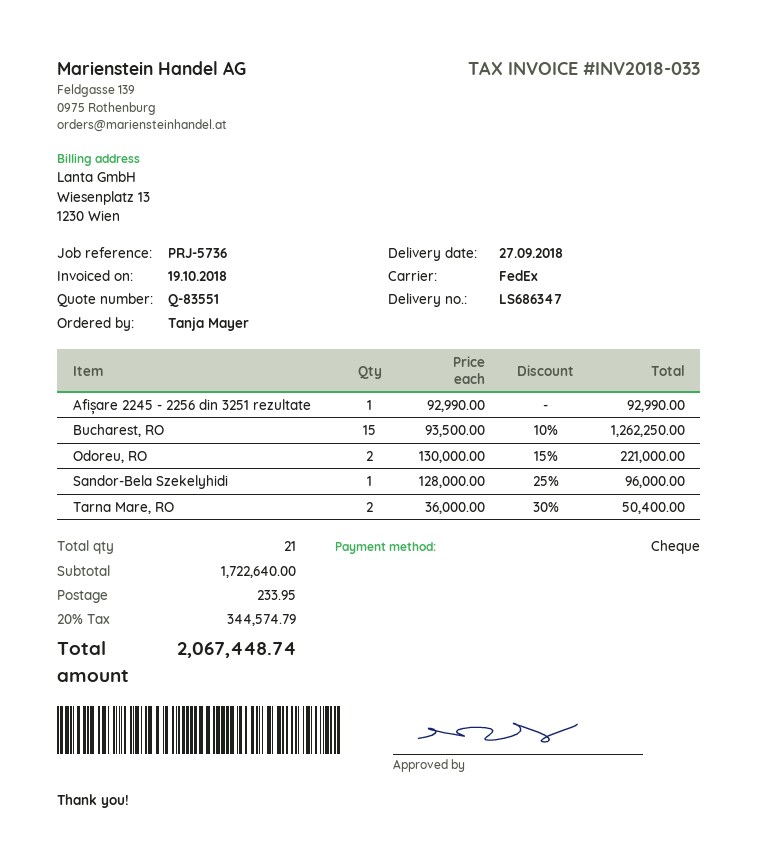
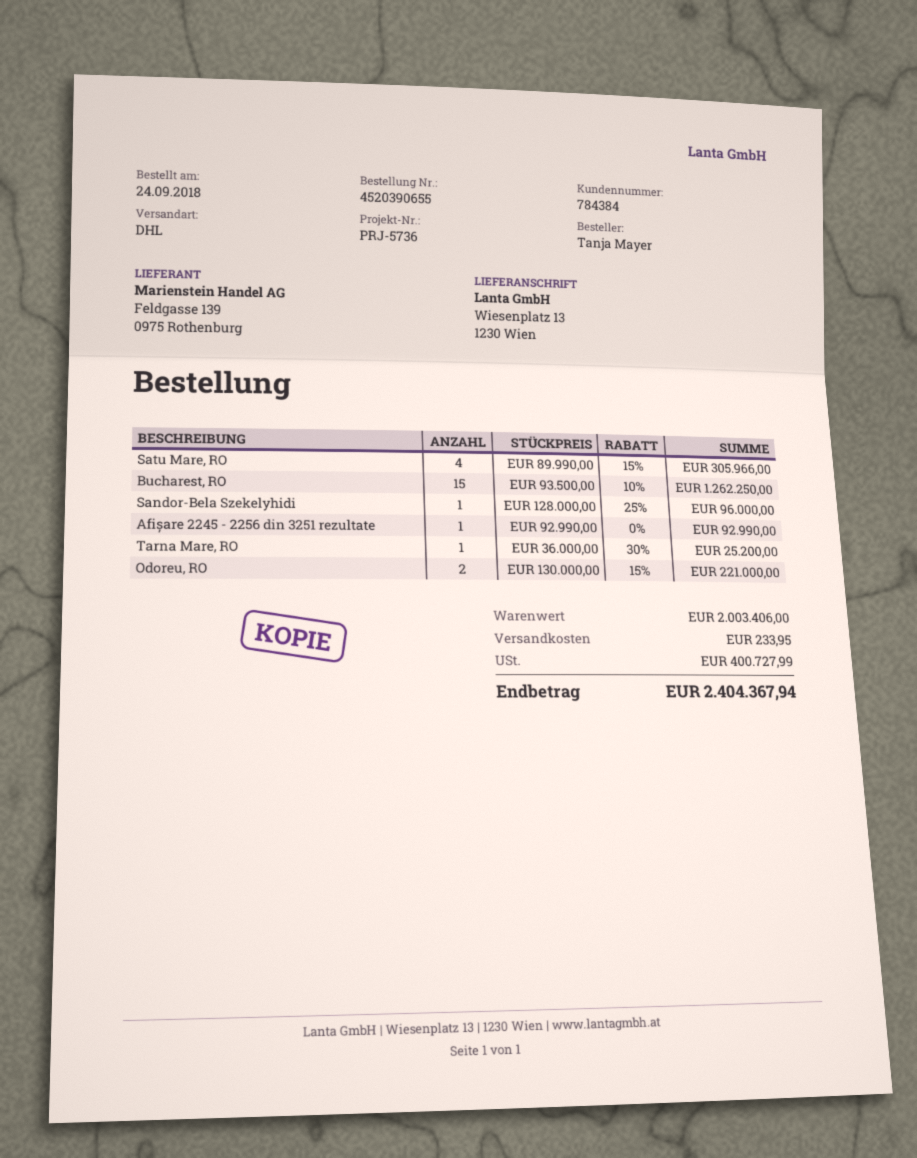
shipping method: FedEx -> DHL
Tarna Mare, RO: 2 x 36000.00 - 30% = 50400.00 -> 1 x 36000.00 - 30% = 25200.00
Satu Mare, RO: none -> 4 x 89990.00 - 15% = 305966.00
subtotal: 1722640.00 -> 2003406.00
tax: 344574.79 -> 400727.99
total: 2067448.74 -> 2404367.94

